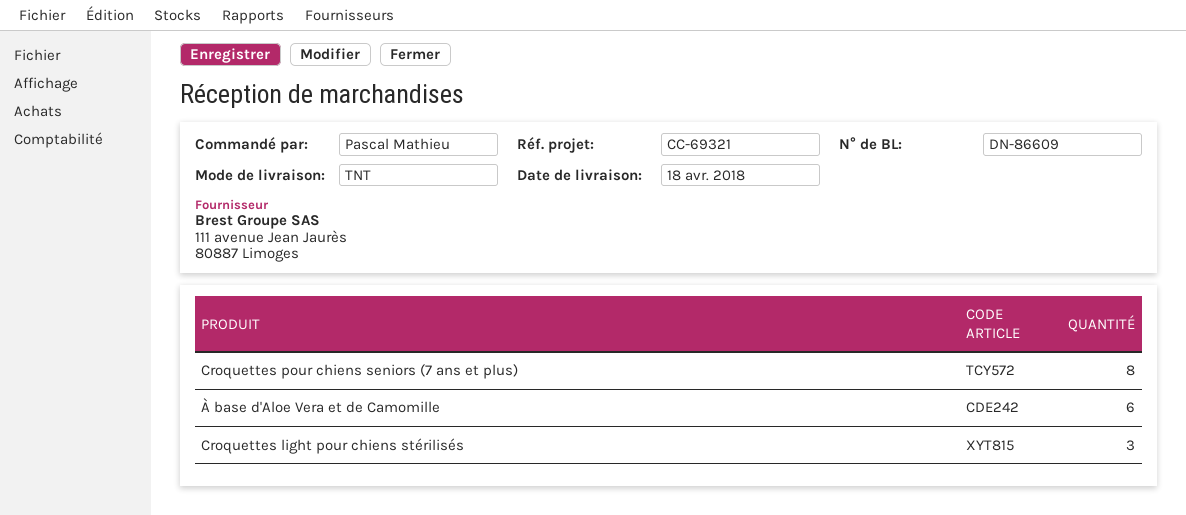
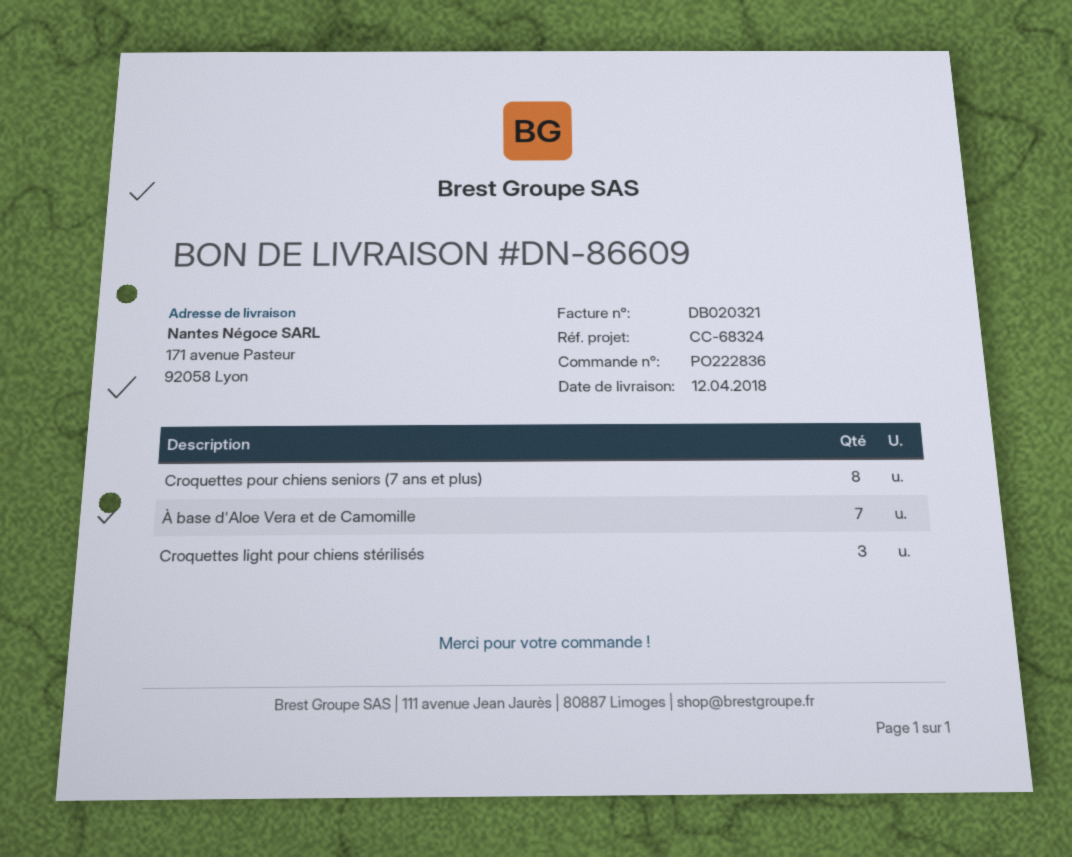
delivery date: 2018-04-18 -> 2018-04-12
reference: CC-69321 -> CC-68324
À base d'Aloe Vera et de Camomille: 6 -> 7

